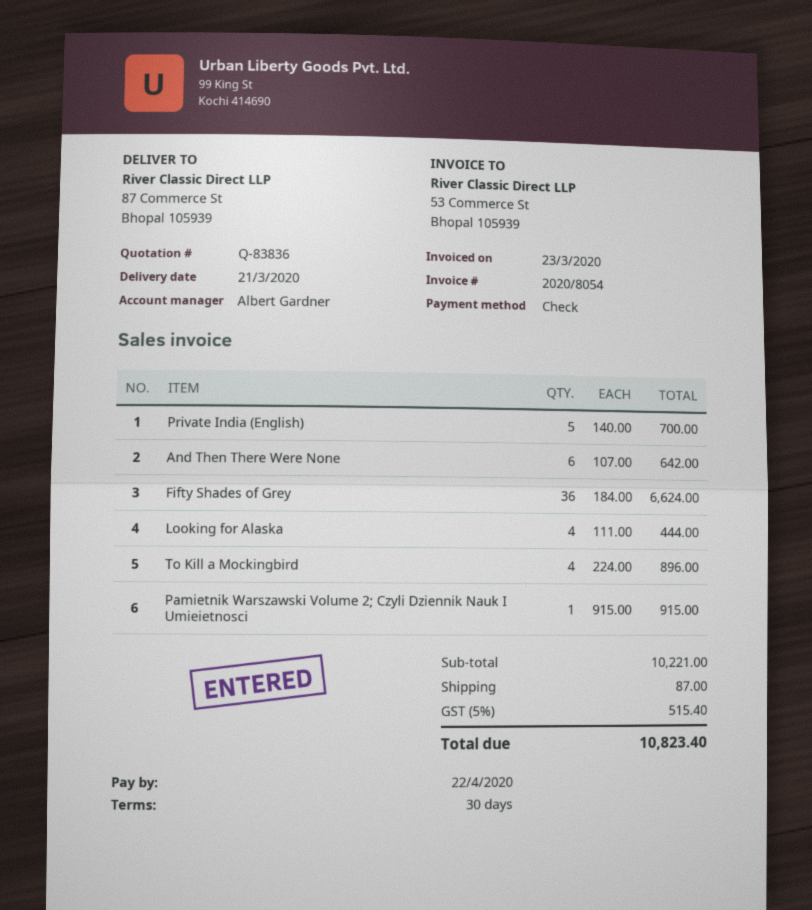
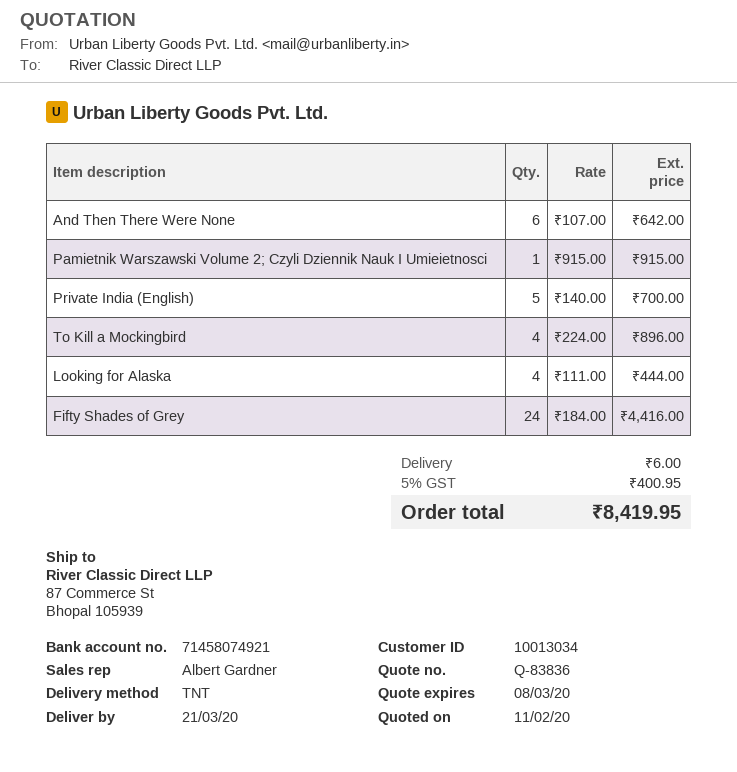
Fifty Shades of Grey: 36 x 184.00 = 6624.00 -> 24 x 184.00 = 4416.00
shipping: 87.00 -> 6.00
tax: 5% = 515.40 -> 5% = 400.95
total: 10823.40 -> 8419.95

